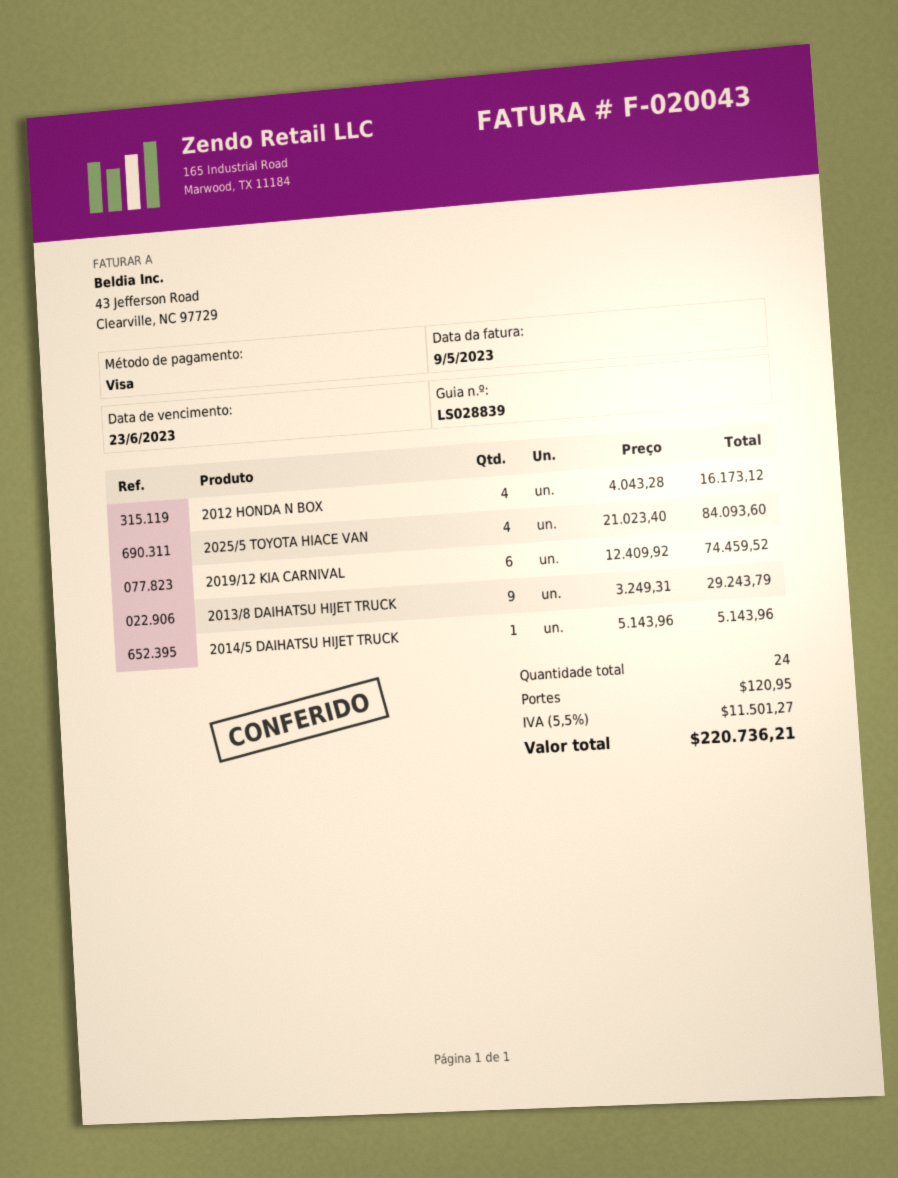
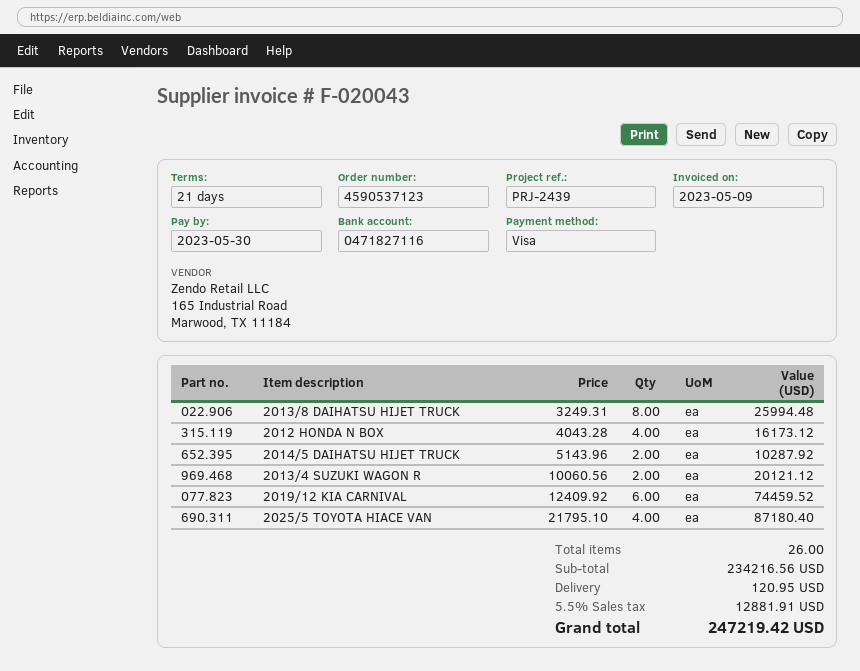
due date: 2023-06-23 -> 2023-05-30
2025/5 TOYOTA HIACE VAN: 4 x 21023.40 = 84093.60 -> 4 x 21795.10 = 87180.40
2013/8 DAIHATSU HIJET TRUCK: 9 x 3249.31 = 29243.79 -> 8 x 3249.31 = 25994.48
2014/5 DAIHATSU HIJET TRUCK: 1 x 5143.96 = 5143.96 -> 2 x 5143.96 = 10287.92
2013/4 SUZUKI WAGON R: none -> 2 x 10060.56 = 20121.12
total quantity: 24 -> 26
tax: 5.5% = 11501.27 -> 5.5% = 12881.91
total: 220736.21 -> 247219.42

